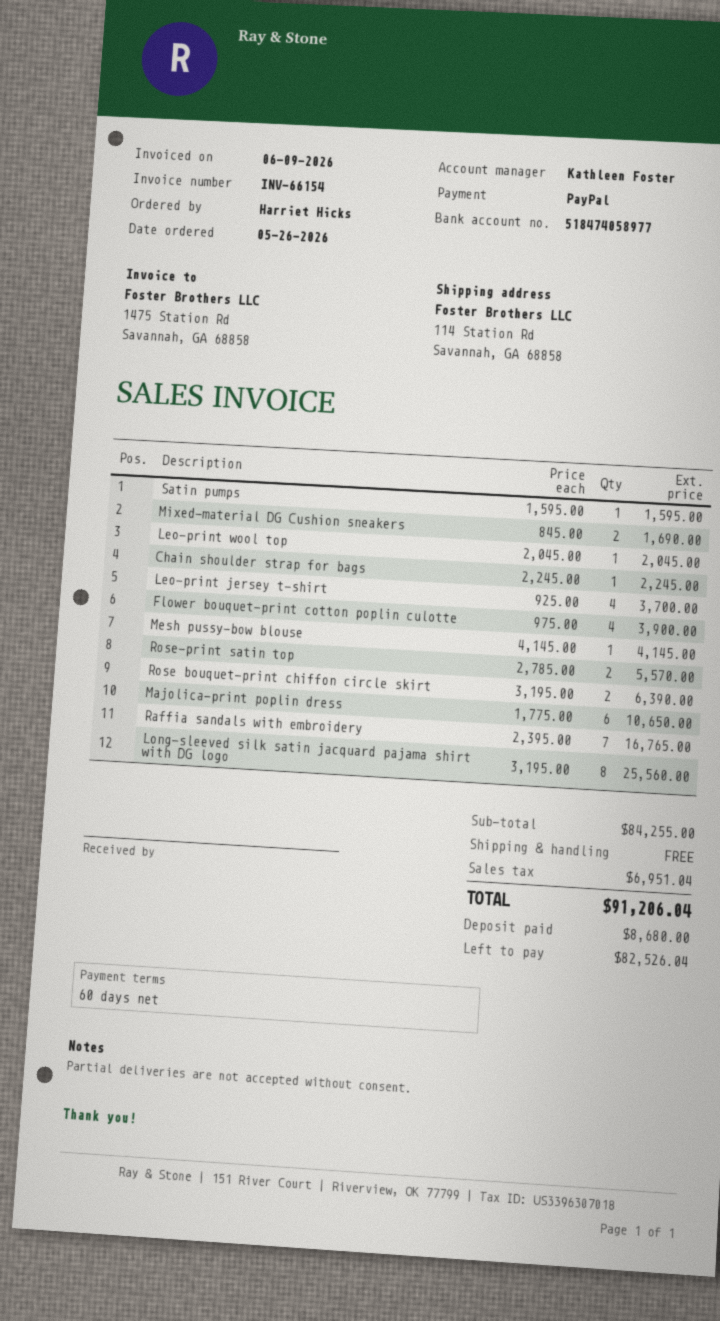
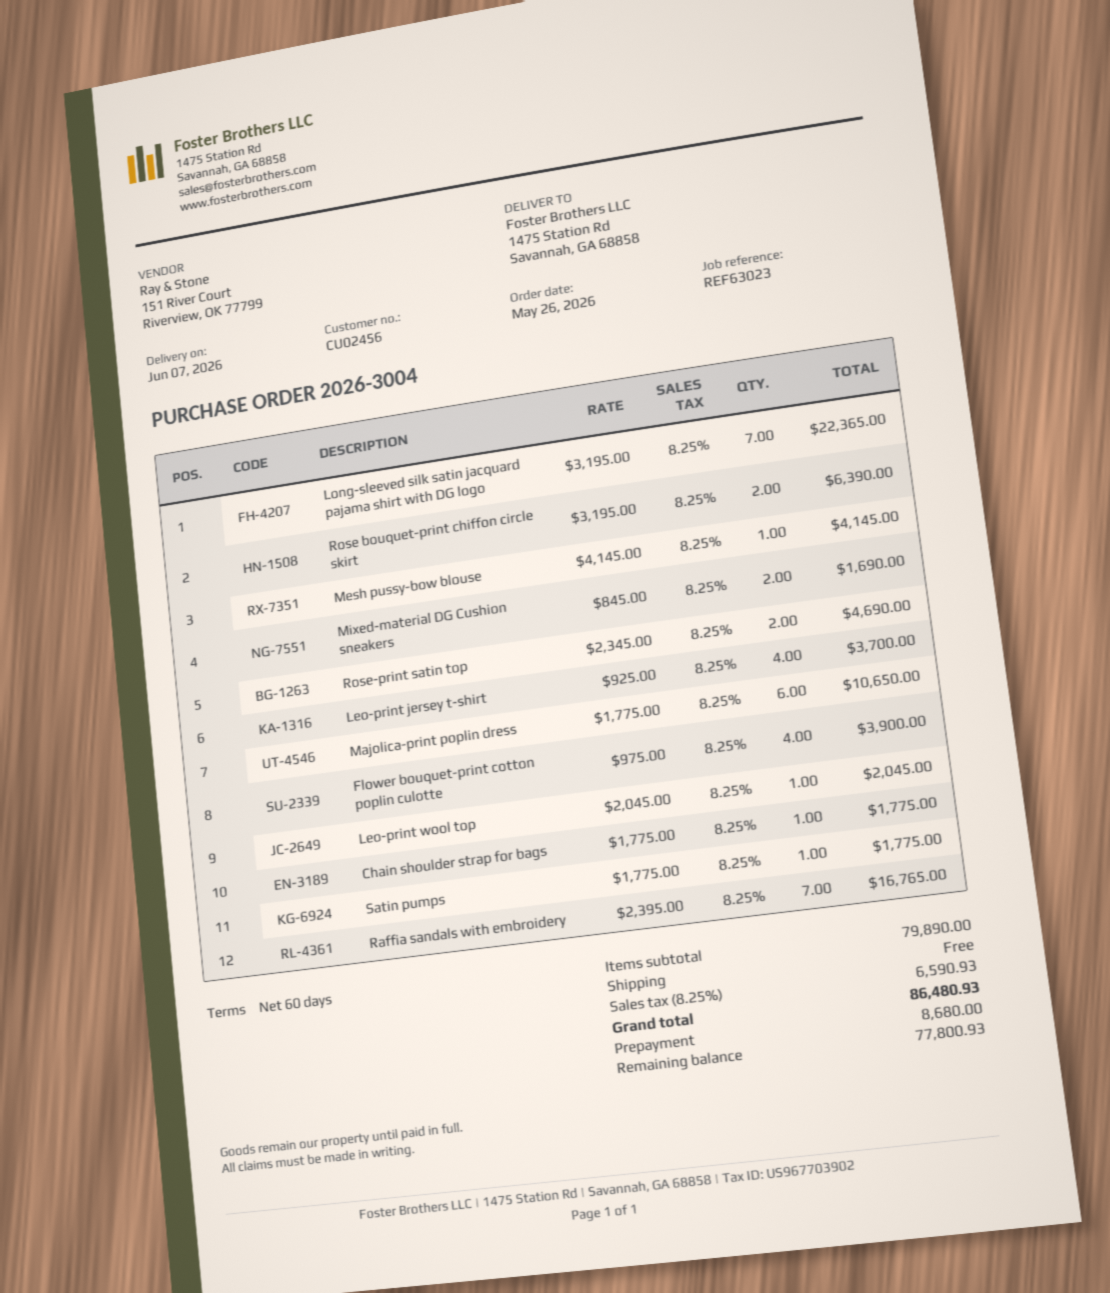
ship to: 114 Station Rd, Savannah, GA 68858 -> 1475 Station Rd, Savannah, GA 68858
Satin pumps: 1 x 1595.00 = 1595.00 -> 1 x 1775.00 = 1775.00
Chain shoulder strap for bags: 1 x 2245.00 = 2245.00 -> 1 x 1775.00 = 1775.00
Rose-print satin top: 2 x 2785.00 = 5570.00 -> 2 x 2345.00 = 4690.00
Long-sleeved silk satin jacquard pajama shirt with DG logo: 8 x 3195.00 = 25560.00 -> 7 x 3195.00 = 22365.00
subtotal: 84255.00 -> 79890.00
tax: 6951.04 -> 6590.93
total: 91206.04 -> 86480.93
balance: 82526.04 -> 77800.93

